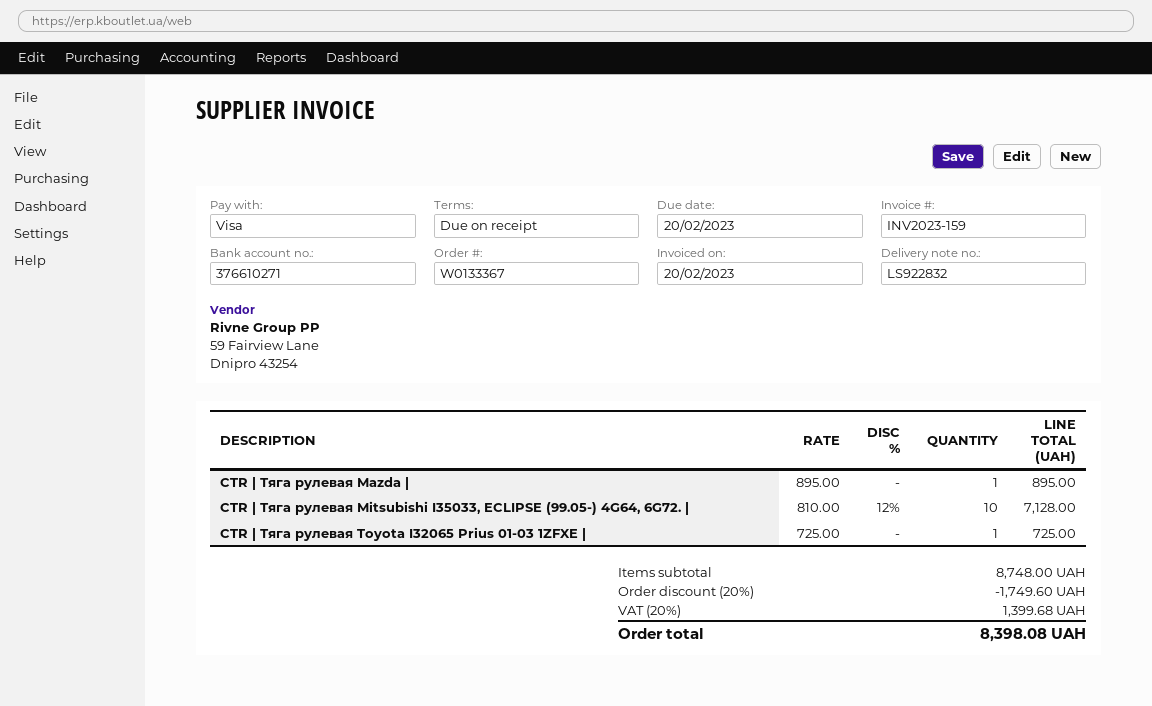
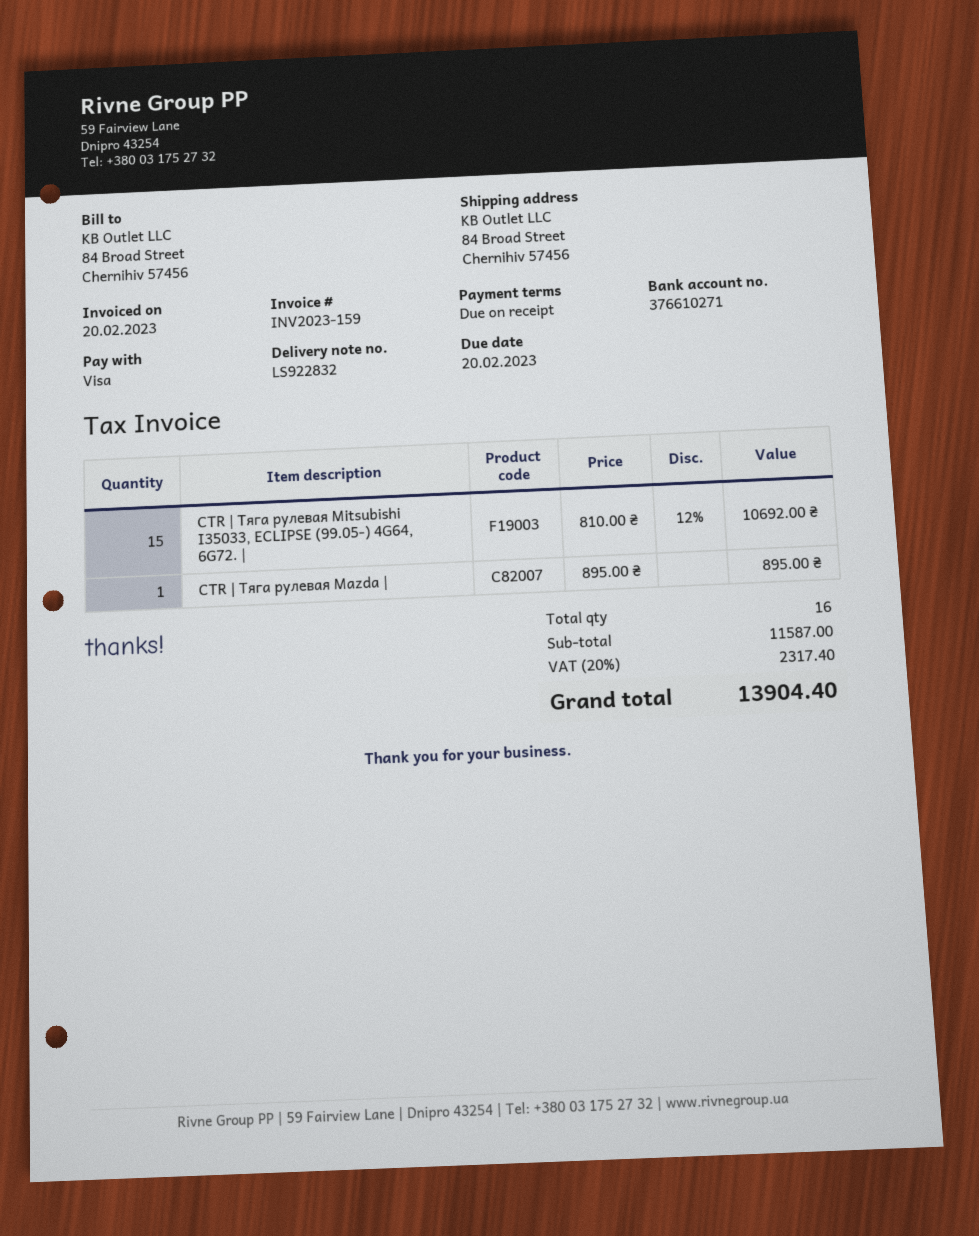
CTR | Тяга рулевая Mitsubishi I35033, ECLIPSE (99.05-) 4G64, 6G72. |: 10 x 810.00 - 12% = 7128.00 -> 15 x 810.00 - 12% = 10692.00
CTR | Тяга рулевая Toyota I32065 Prius 01-03 1ZFXE |: 1 x 725.00 = 725.00 -> none
subtotal: 8748.00 -> 11587.00
discount: 20% = 1749.60 -> none
tax: 20% = 1399.68 -> 20% = 2317.40
total: 8398.08 -> 13904.40

